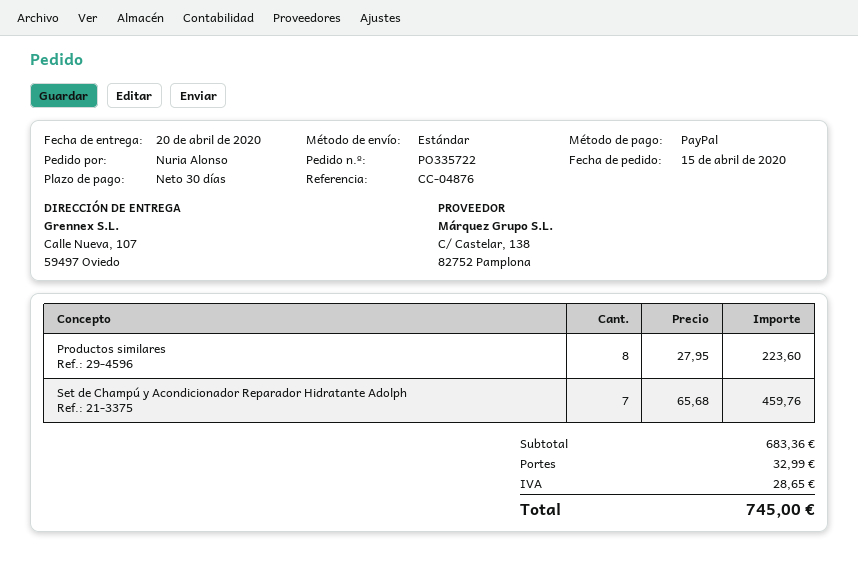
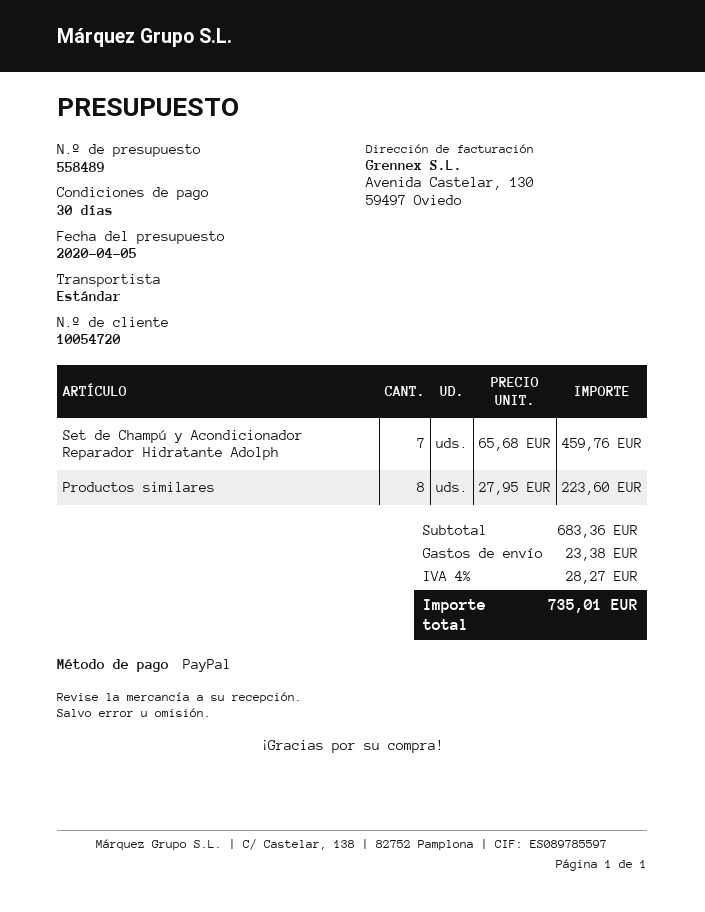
shipping: 32.99 -> 23.38
tax: 28.65 -> 28.27
total: 745.00 -> 735.01

